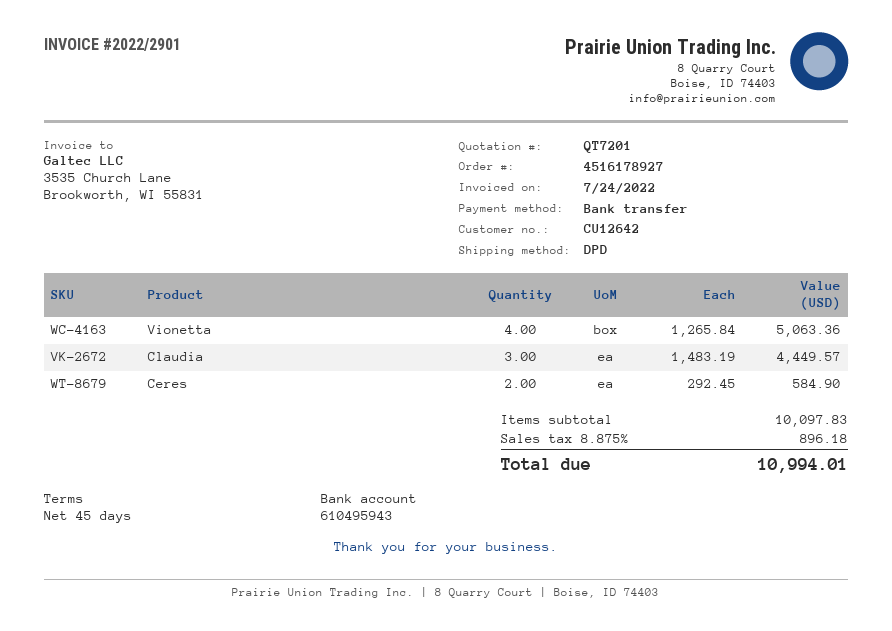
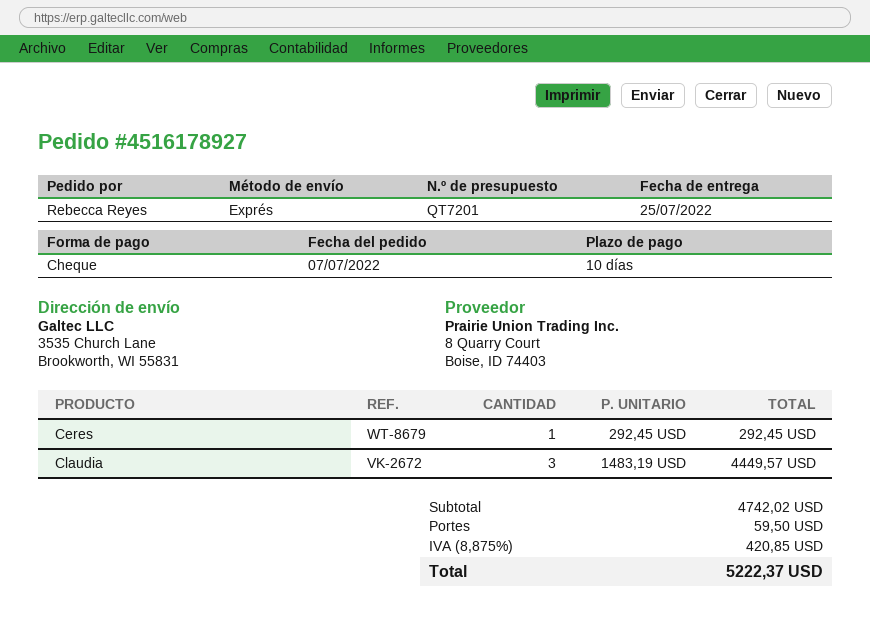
payment terms: 45 days -> 10 days
payment method: bank transfer -> cheque
shipping method: DPD -> express
Vionetta: 4 x 1265.84 = 5063.36 -> none
Ceres: 2 x 292.45 = 584.90 -> 1 x 292.45 = 292.45
subtotal: 10097.83 -> 4742.02
shipping: none -> 59.50
tax: 8.875% = 896.18 -> 8.875% = 420.85
total: 10994.01 -> 5222.37

